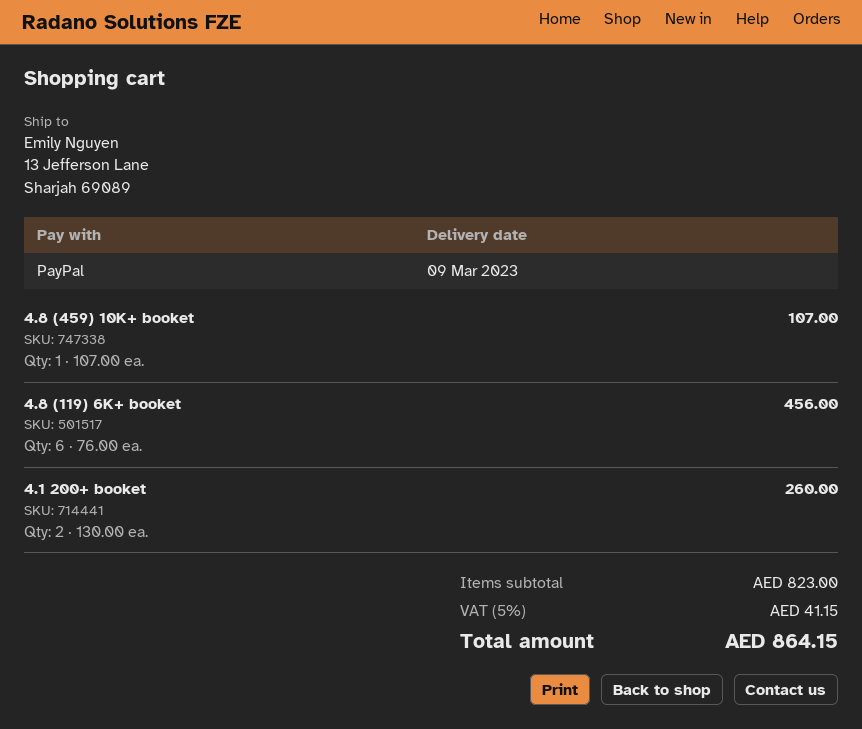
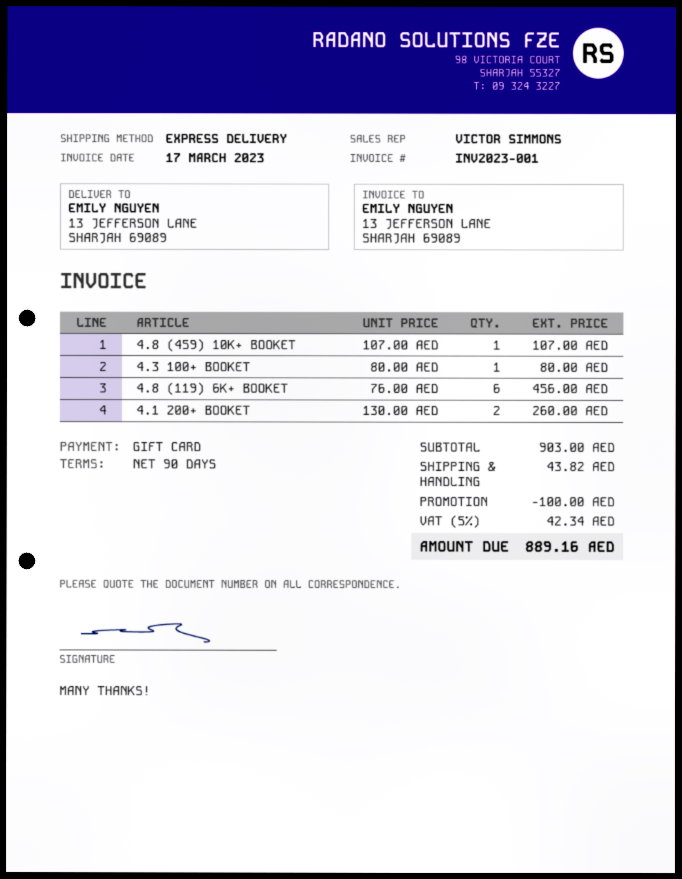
payment method: PayPal -> gift card
4.3 100+ BOOKET: none -> 1 x 80.00 = 80.00
subtotal: 823.00 -> 903.00
discount: none -> 100.00
shipping: none -> 43.82
tax: 5% = 41.15 -> 5% = 42.34
total: 864.15 -> 889.16

